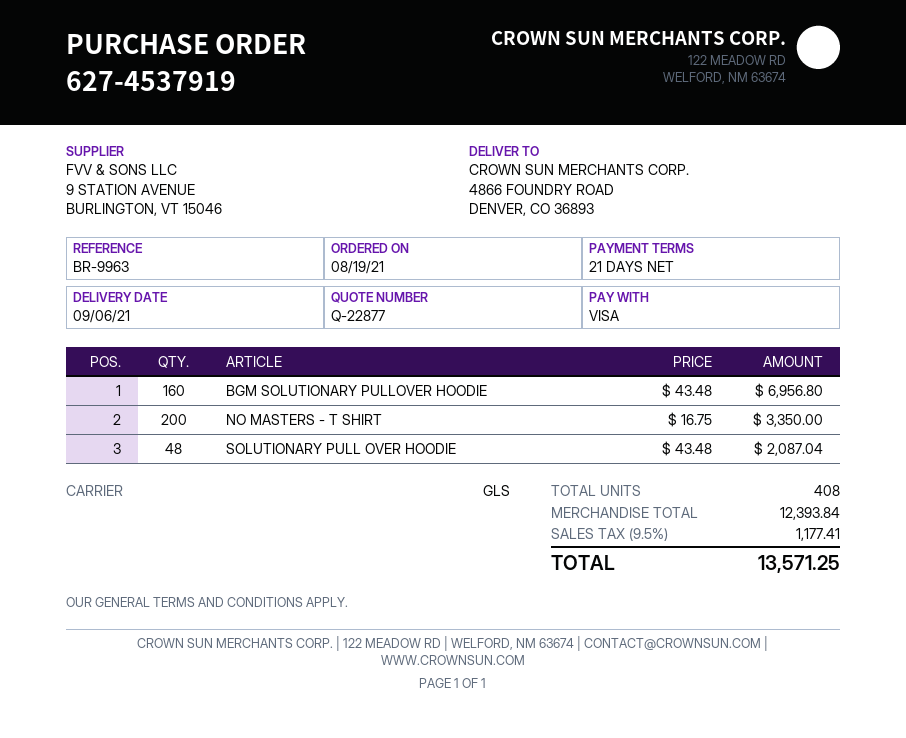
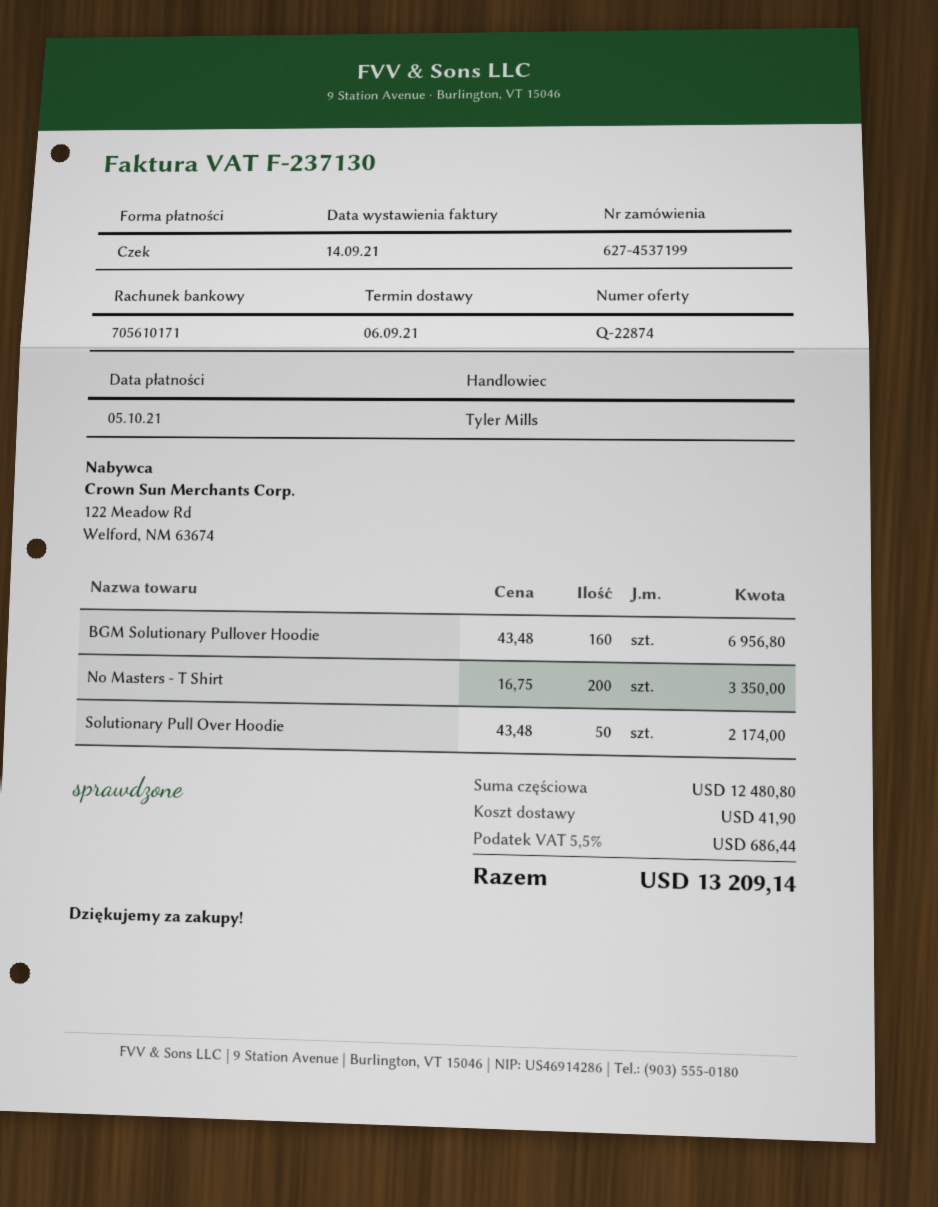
quote number: Q-22877 -> Q-22874
order number: 627-4537919 -> 627-4537199
payment method: Visa -> cheque
SOLUTIONARY PULL OVER HOODIE: 48 x 43.48 = 2087.04 -> 50 x 43.48 = 2174.00
subtotal: 12393.84 -> 12480.80
shipping: none -> 41.90
tax: 9.5% = 1177.41 -> 5.5% = 686.44
total: 13571.25 -> 13209.14

